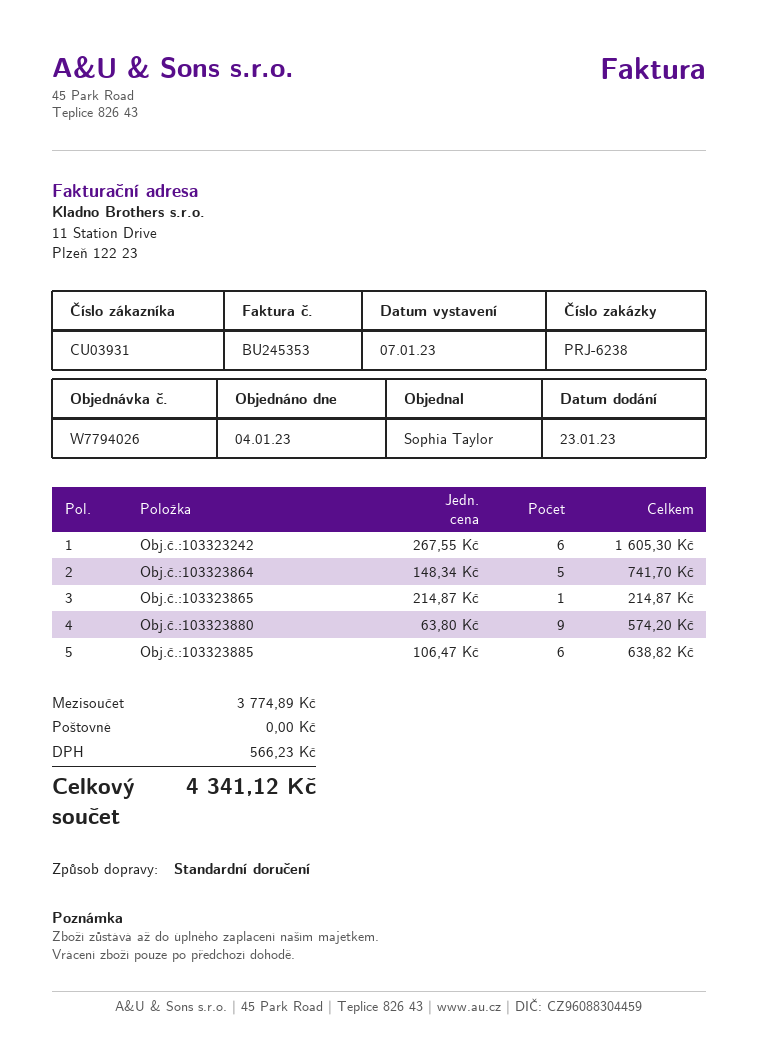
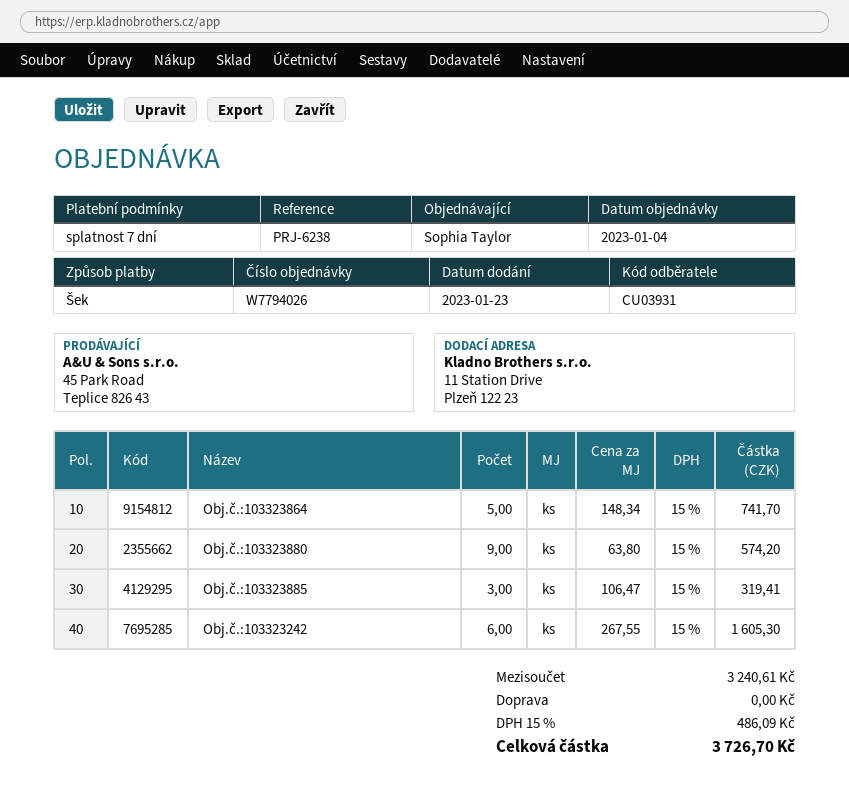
Obj.č.:103323865: 1 x 214.87 = 214.87 -> none
Obj.č.:103323885: 6 x 106.47 = 638.82 -> 3 x 106.47 = 319.41
subtotal: 3774.89 -> 3240.61
tax: 566.23 -> 486.09
total: 4341.12 -> 3726.70

